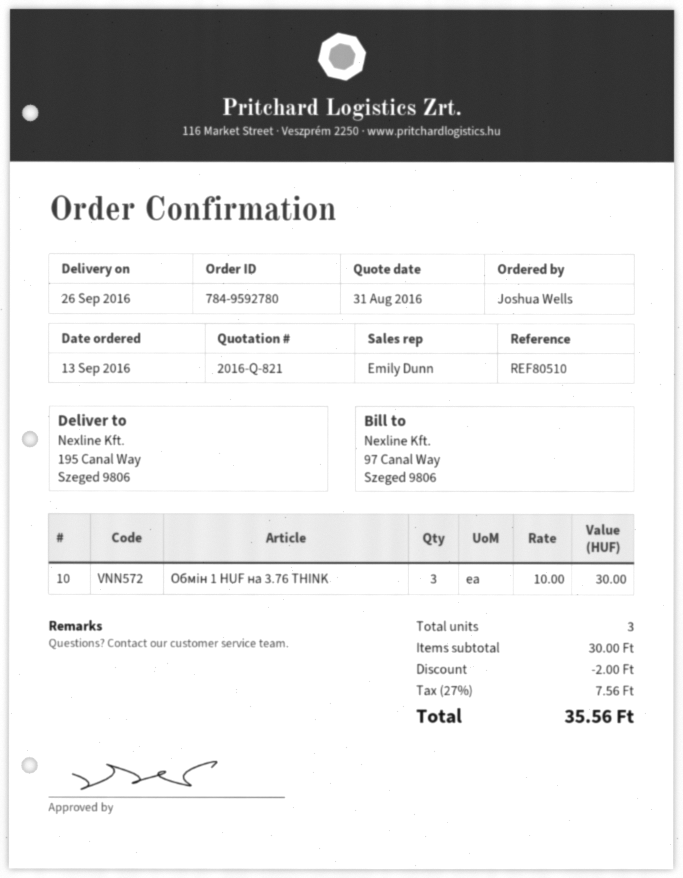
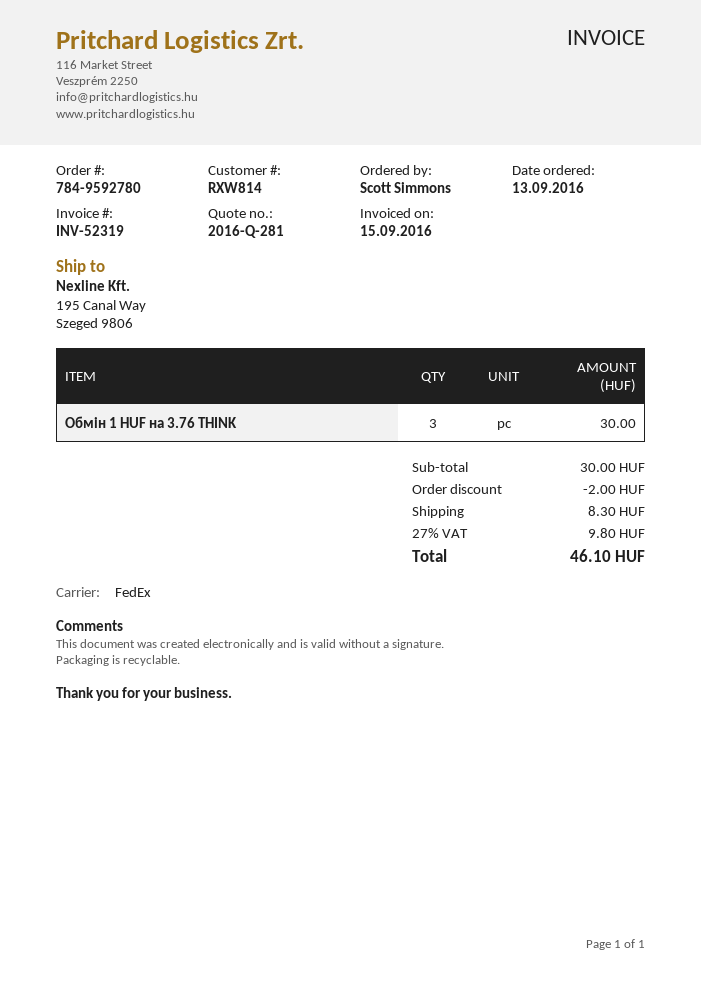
quote number: 2016-Q-821 -> 2016-Q-281
ordered by: Joshua Wells -> Scott Simmons
shipping: none -> 8.30
tax: 27% = 7.56 -> 27% = 9.80
total: 35.56 -> 46.10

